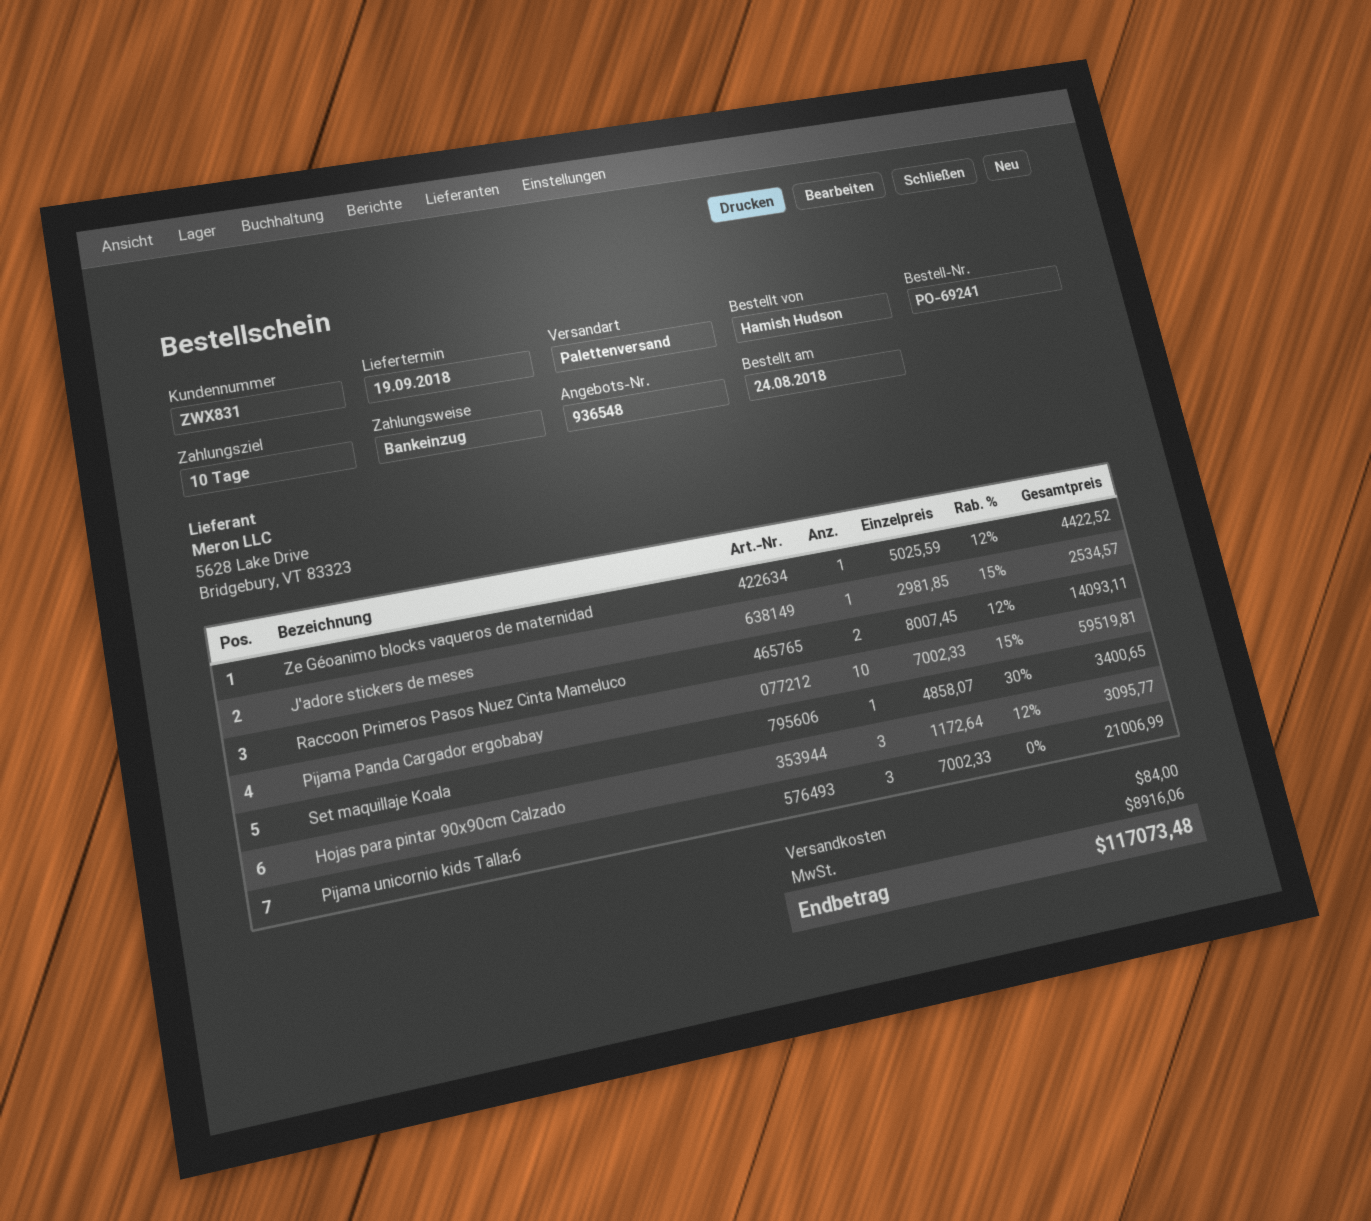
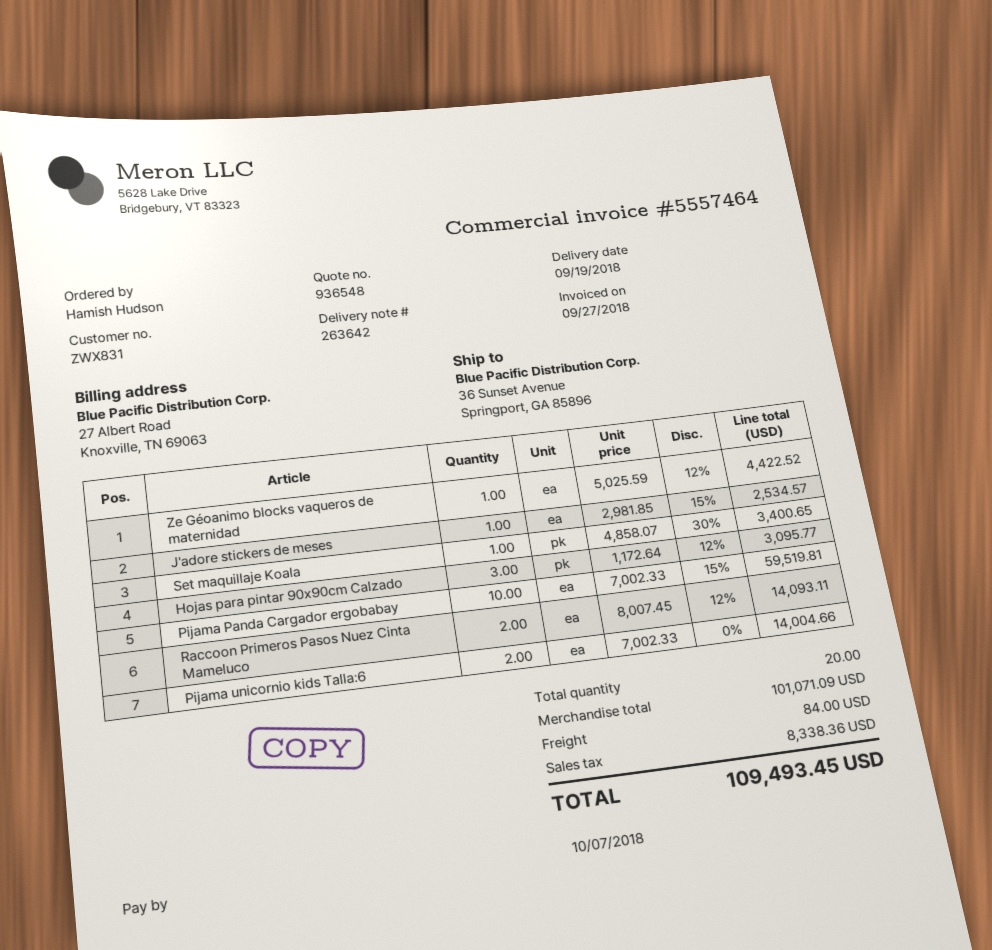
Pijama unicornio kids Talla:6: 3 x 7002.33 = 21006.99 -> 2 x 7002.33 = 14004.66
tax: 8916.06 -> 8338.36
total: 117073.48 -> 109493.45

